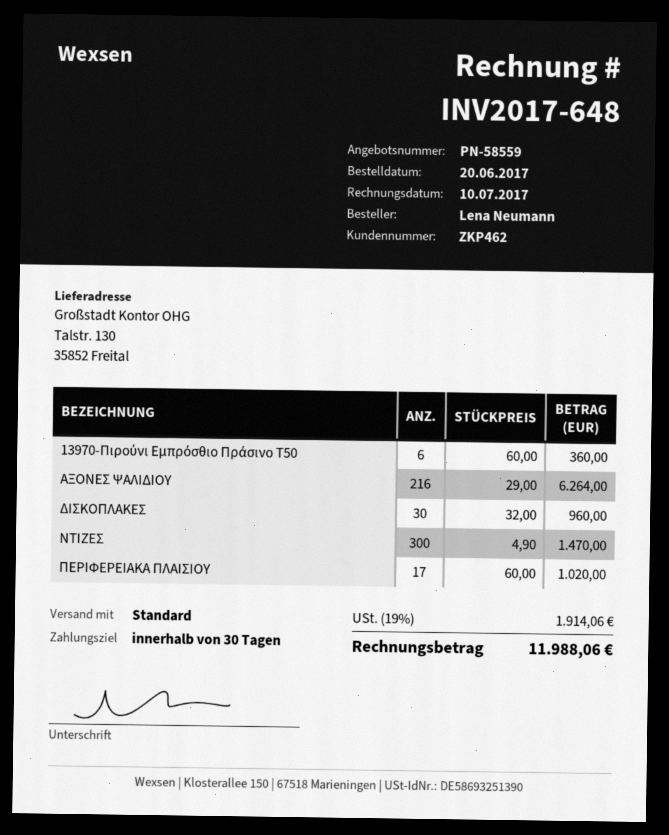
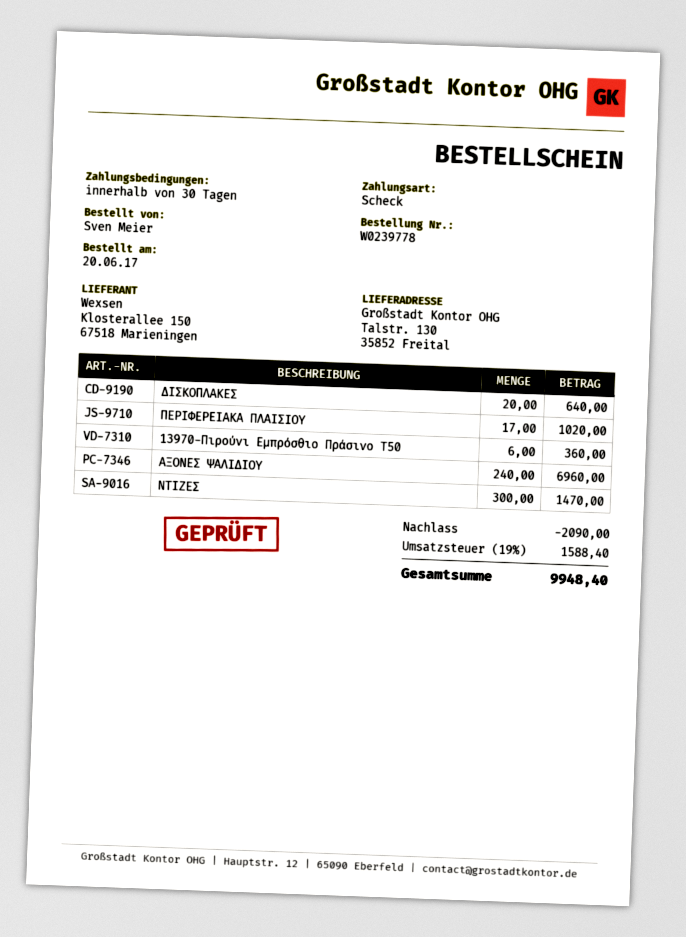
ordered by: Lena Neumann -> Sven Meier
ΑΞΟΝΕΣ ΨΑΛΙΔΙΟΥ: 216 for 6264.00 -> 240 for 6960.00
ΔΙΣΚΟΠΛΑΚΕΣ: 30 for 960.00 -> 20 for 640.00
discount: none -> 2090.00
tax: 19% = 1914.06 -> 19% = 1588.40
total: 11988.06 -> 9948.40

